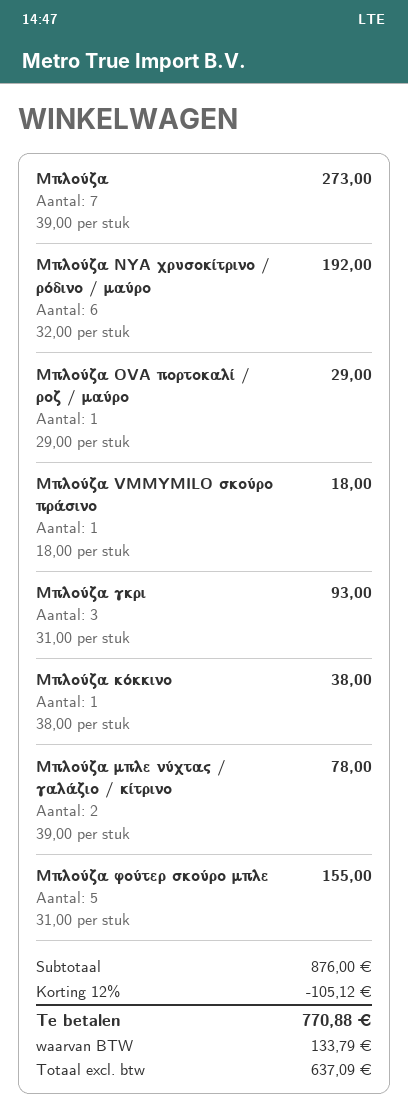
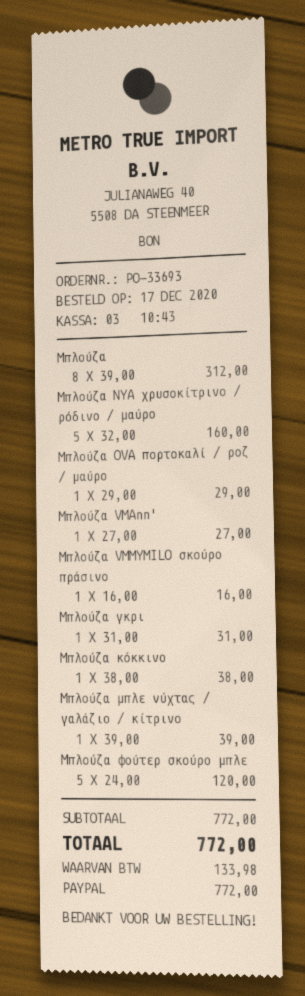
Μπλούζα: 7 x 39.00 = 273.00 -> 8 x 39.00 = 312.00
Μπλούζα NYA χρυσοκίτρινο / ρόδινο / μαύρο: 6 x 32.00 = 192.00 -> 5 x 32.00 = 160.00
Μπλούζα VMMYMILO σκούρο πράσινο: 1 x 18.00 = 18.00 -> 1 x 16.00 = 16.00
Μπλούζα γκρι: 3 x 31.00 = 93.00 -> 1 x 31.00 = 31.00
Μπλούζα μπλε νύχτας / γαλάζιο / κίτρινο: 2 x 39.00 = 78.00 -> 1 x 39.00 = 39.00
Μπλούζα φούτερ σκούρο μπλε: 5 x 31.00 = 155.00 -> 5 x 24.00 = 120.00
Μπλούζα VMAnn': none -> 1 x 27.00 = 27.00
subtotal: 876.00 -> 772.00
discount: 12% = 105.12 -> none
tax: 133.79 -> 133.98
total: 770.88 -> 772.00

